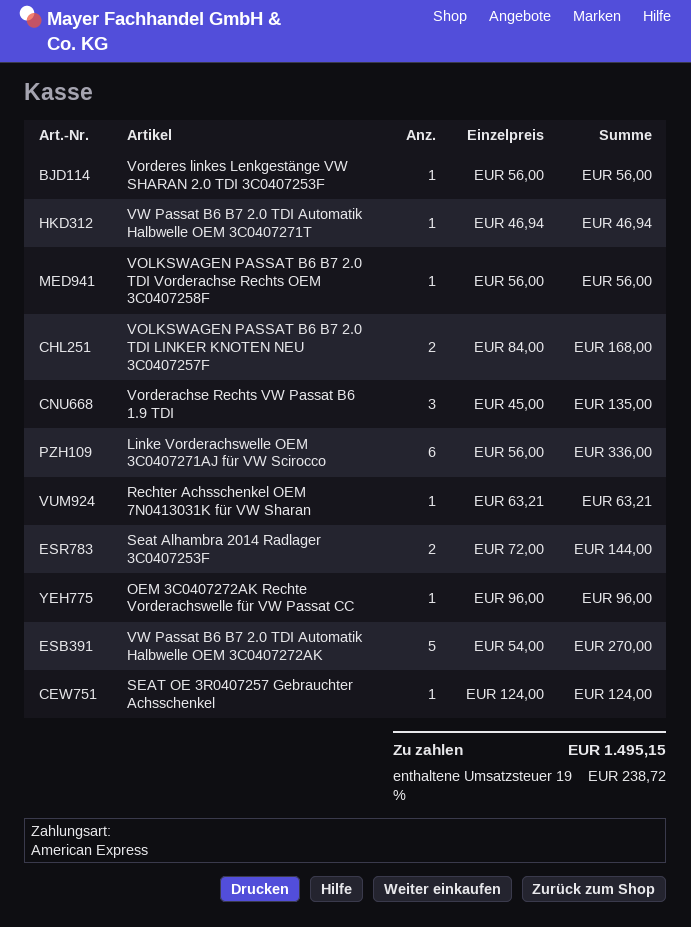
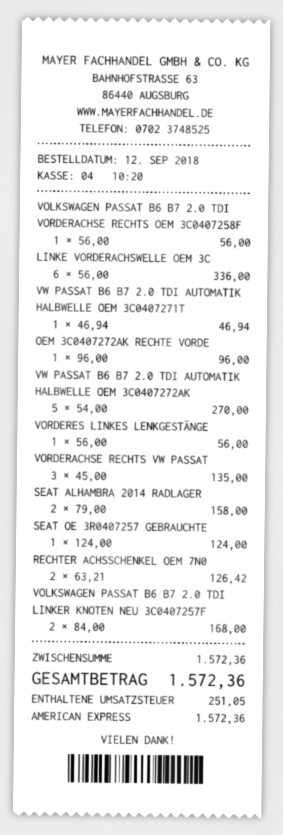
Rechter Achsschenkel OEM 7N0413031K für VW Sharan: 1 x 63.21 = 63.21 -> 2 x 63.21 = 126.42
Seat Alhambra 2014 Radlager 3C0407253F: 2 x 72.00 = 144.00 -> 2 x 79.00 = 158.00
tax: 238.72 -> 251.05
total: 1495.15 -> 1572.36

